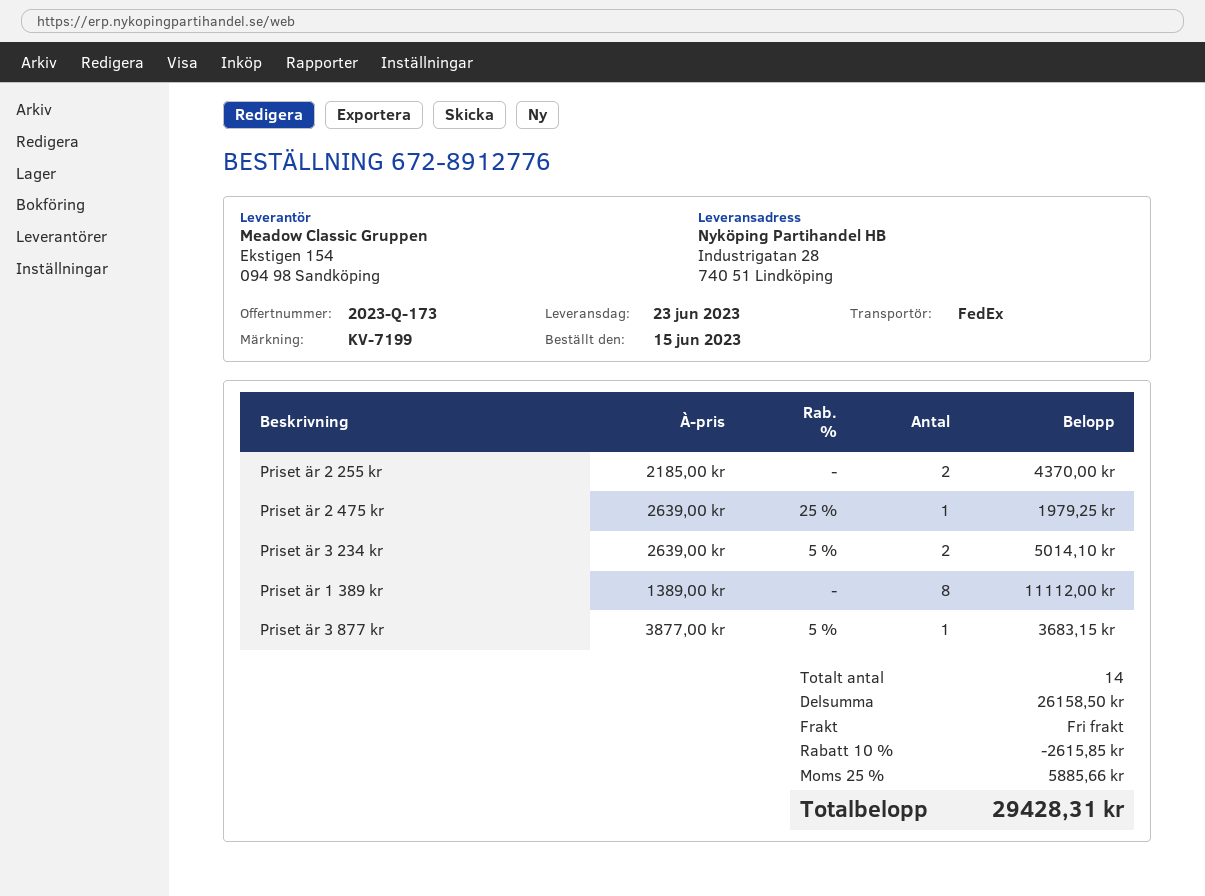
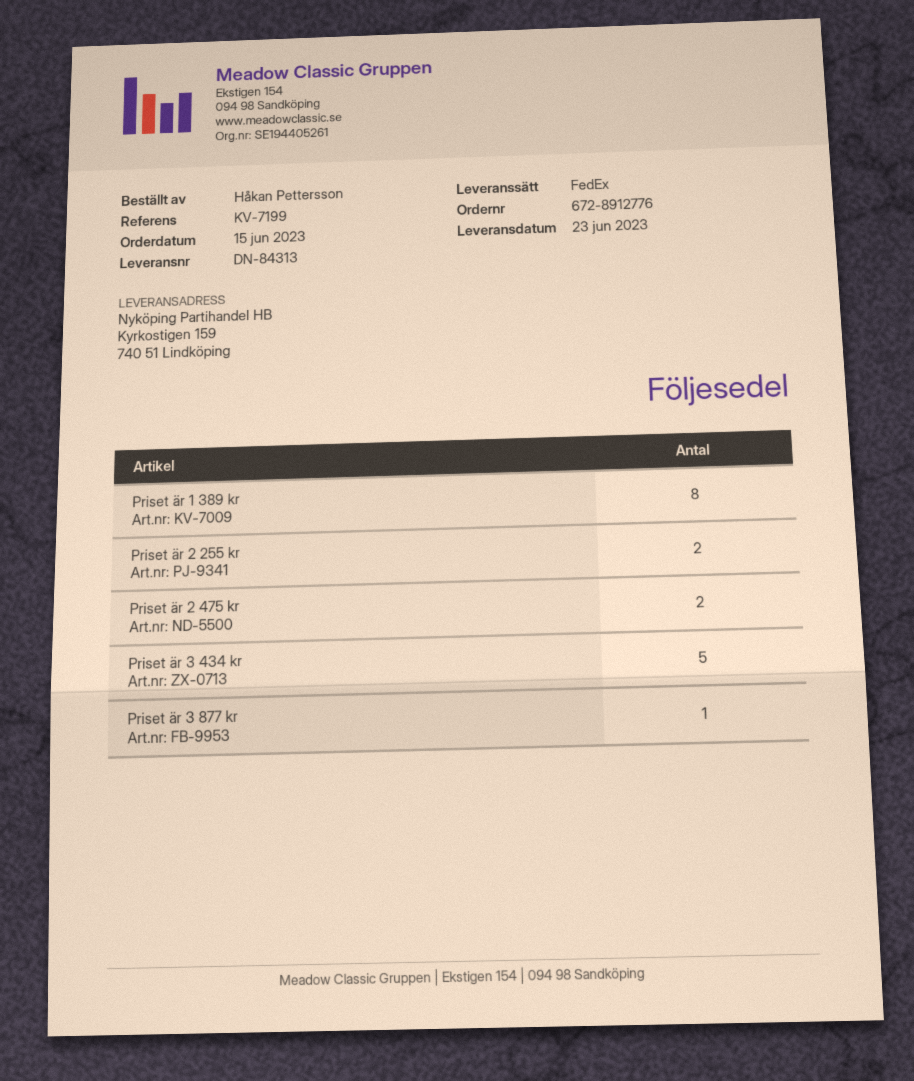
ship to: Industrigatan 28, 740 51 Lindköping -> Kyrkostigen 159, 740 51 Lindköping
Priset är 2 475 kr: 1 -> 2
Priset är 3 234 kr: 2 -> none
Priset är 3 434 kr: none -> 5

